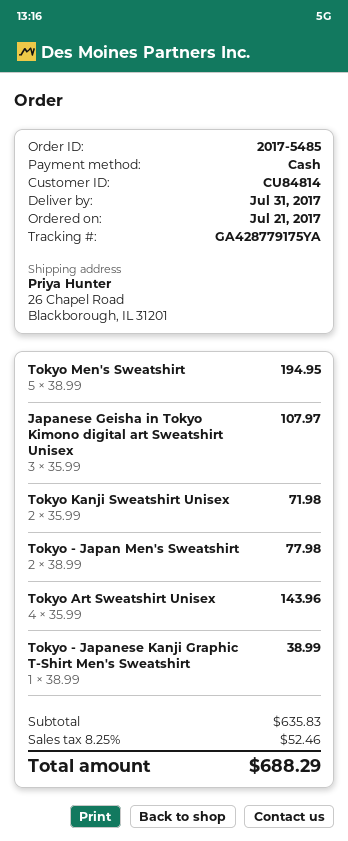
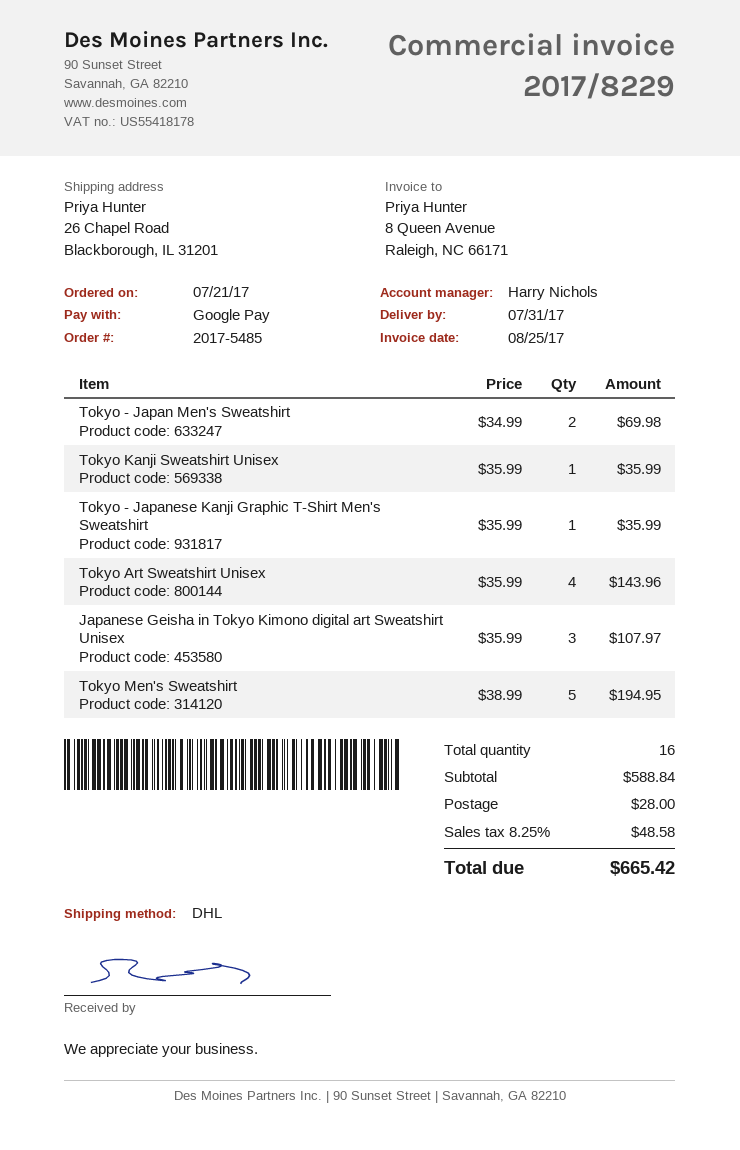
payment method: cash -> Google Pay
Tokyo Kanji Sweatshirt Unisex: 2 x 35.99 = 71.98 -> 1 x 35.99 = 35.99
Tokyo - Japan Men's Sweatshirt: 2 x 38.99 = 77.98 -> 2 x 34.99 = 69.98
Tokyo - Japanese Kanji Graphic T-Shirt Men's Sweatshirt: 1 x 38.99 = 38.99 -> 1 x 35.99 = 35.99
subtotal: 635.83 -> 588.84
shipping: none -> 28.00
tax: 8.25% = 52.46 -> 8.25% = 48.58
total: 688.29 -> 665.42

